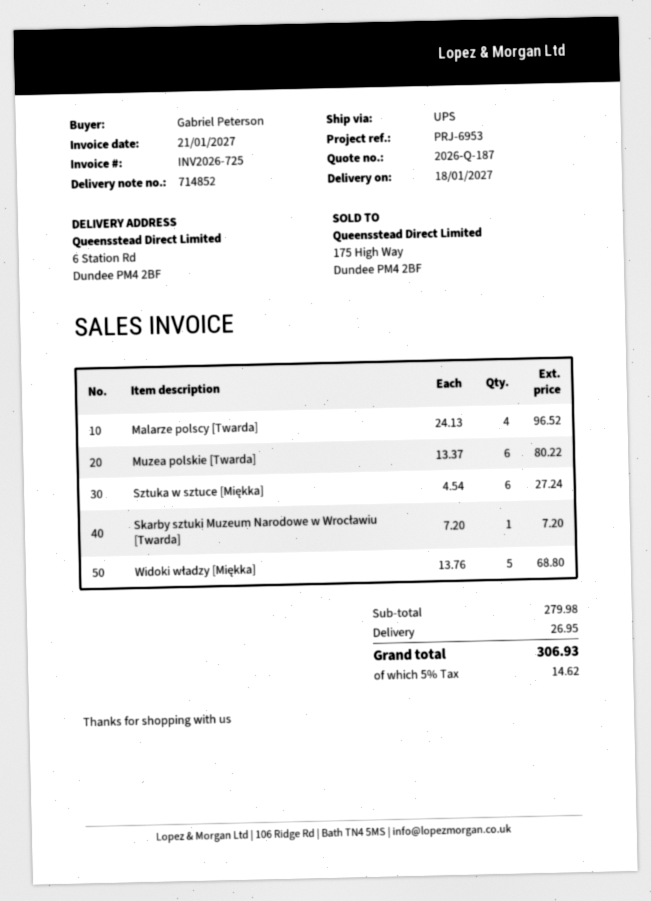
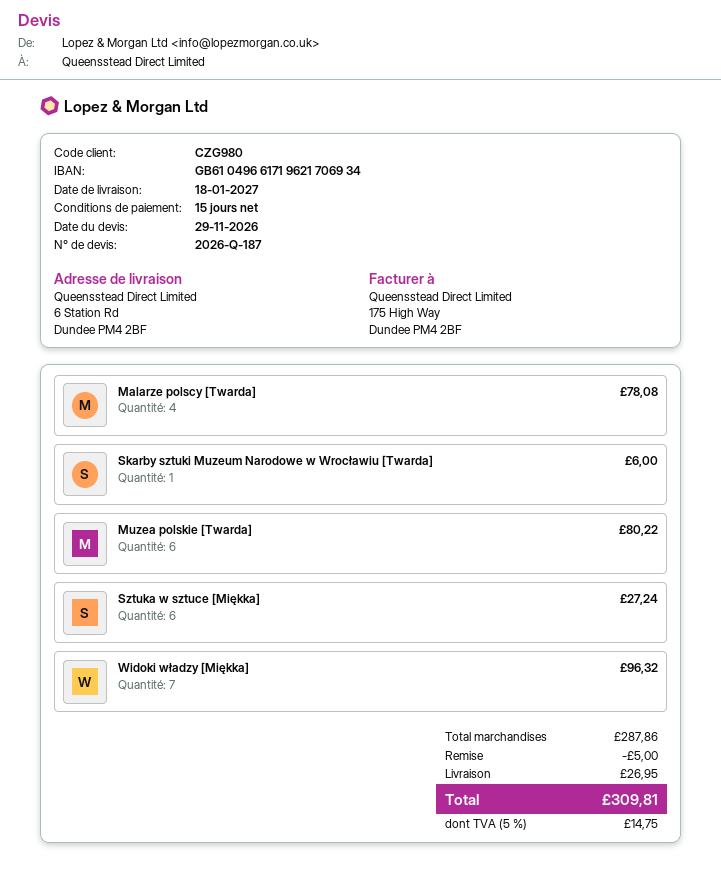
Malarze polscy [Twarda]: 4 for 96.52 -> 4 for 78.08
Skarby sztuki Muzeum Narodowe w Wrocławiu [Twarda]: 1 for 7.20 -> 1 for 6.00
Widoki władzy [Miękka]: 5 for 68.80 -> 7 for 96.32
subtotal: 279.98 -> 287.86
discount: none -> 5.00
tax: 5% = 14.62 -> 5% = 14.75
total: 306.93 -> 309.81

